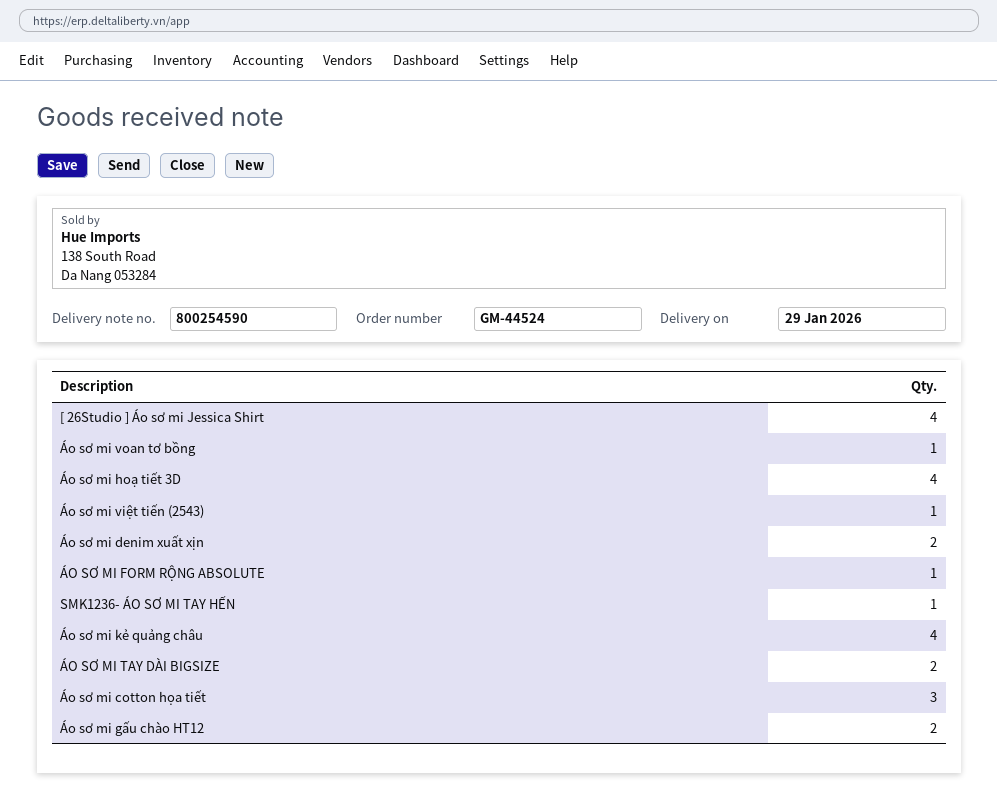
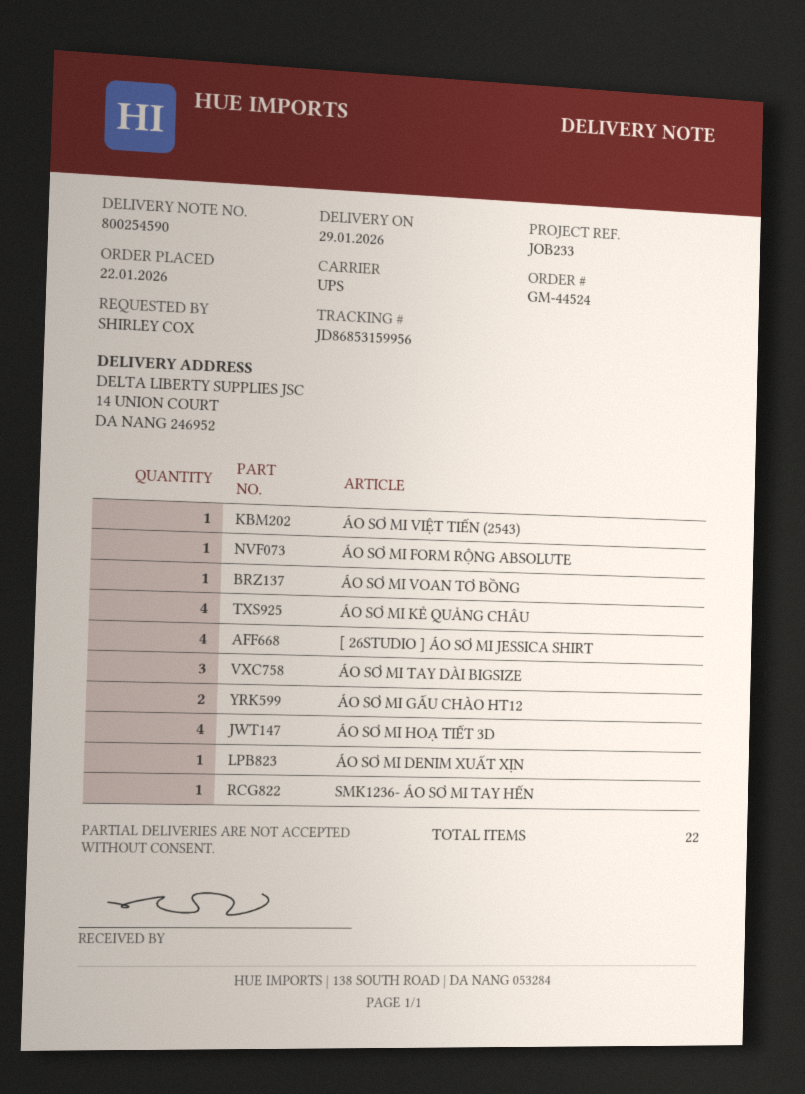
Áo sơ mi denim xuất xịn: 2 -> 1
ÁO SƠ MI TAY DÀI BIGSIZE: 2 -> 3
Áo sơ mi cotton họa tiết: 3 -> none

